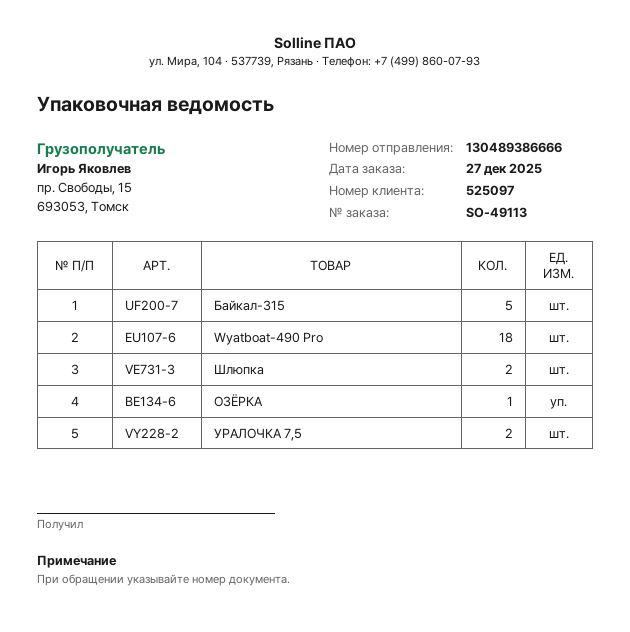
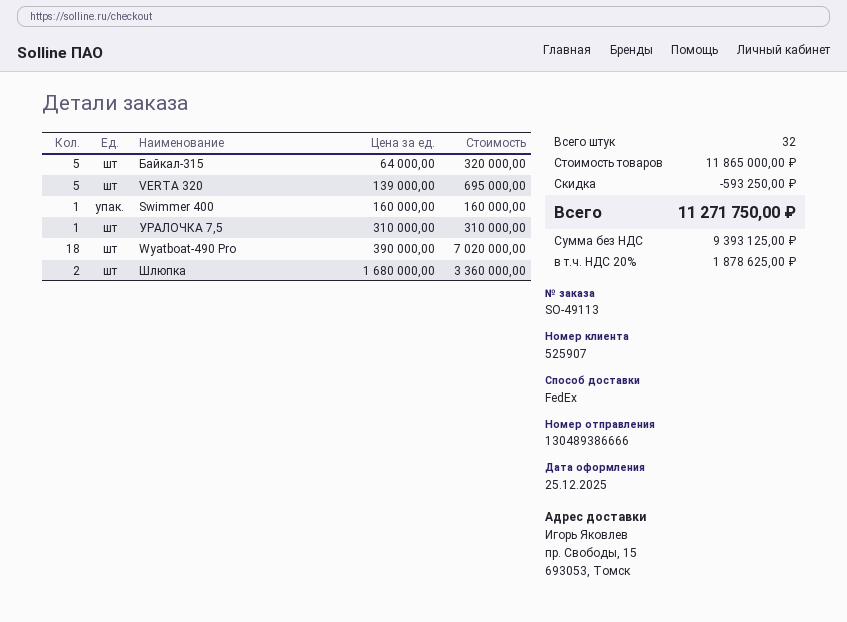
order date: 2025-12-27 -> 2025-12-25
customer number: 525097 -> 525907
ОЗЁРКА: 1 -> none
УРАЛОЧКА 7,5: 2 -> 1
VERTA 320: none -> 5
Swimmer 400: none -> 1

